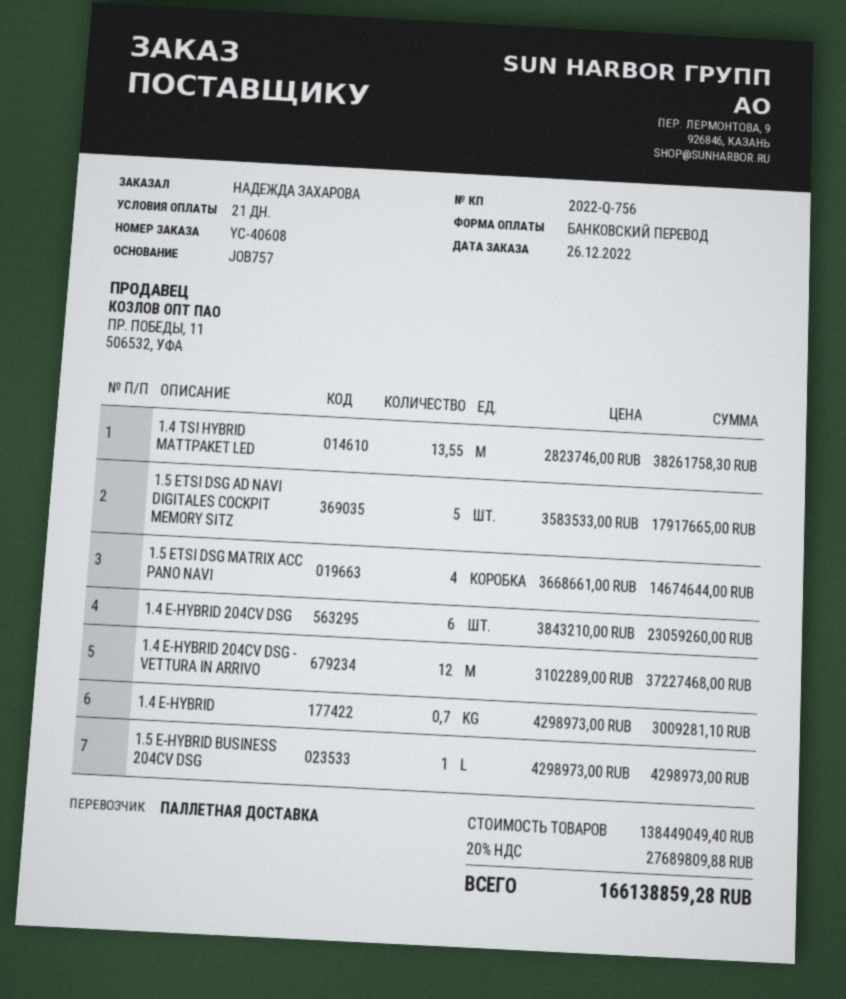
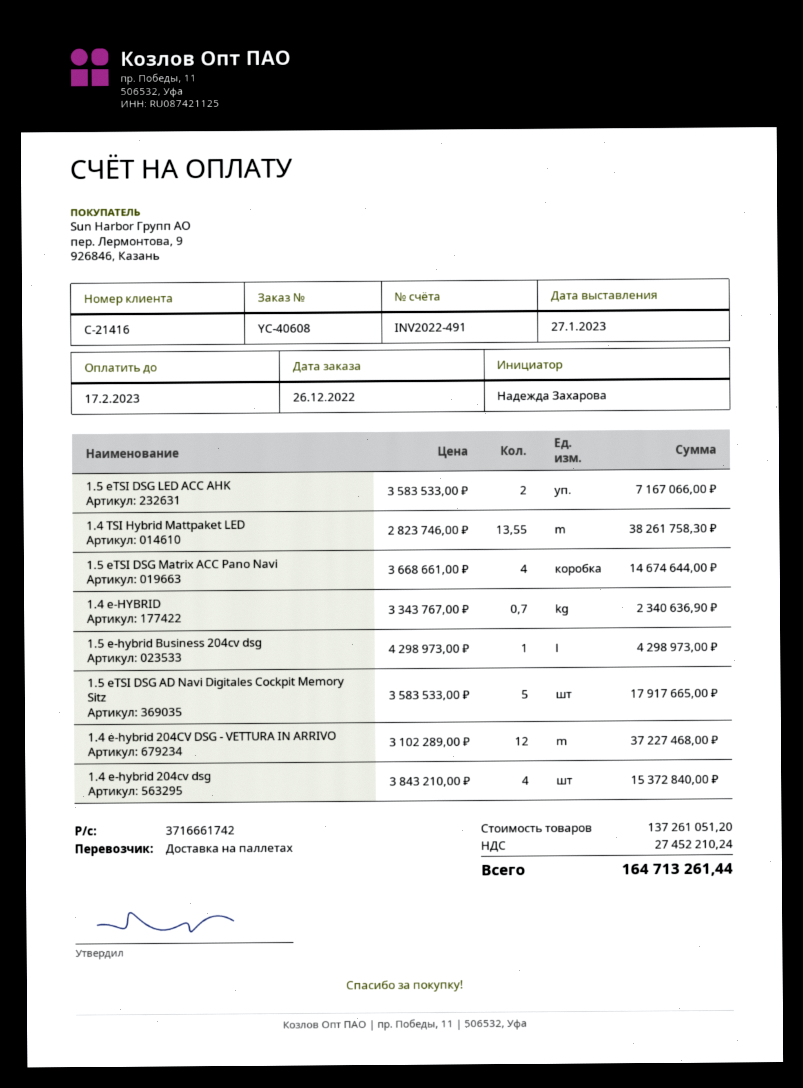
1.4 E-HYBRID 204CV DSG: 6 x 3843210.00 = 23059260.00 -> 4 x 3843210.00 = 15372840.00
1.4 E-HYBRID: 0.7 x 4298973.00 = 3009281.10 -> 0.7 x 3343767.00 = 2340636.90
1.5 eTSI DSG LED ACC AHK: none -> 2 x 3583533.00 = 7167066.00
subtotal: 138449049.40 -> 137261051.20
tax: 27689809.88 -> 27452210.24
total: 166138859.28 -> 164713261.44

